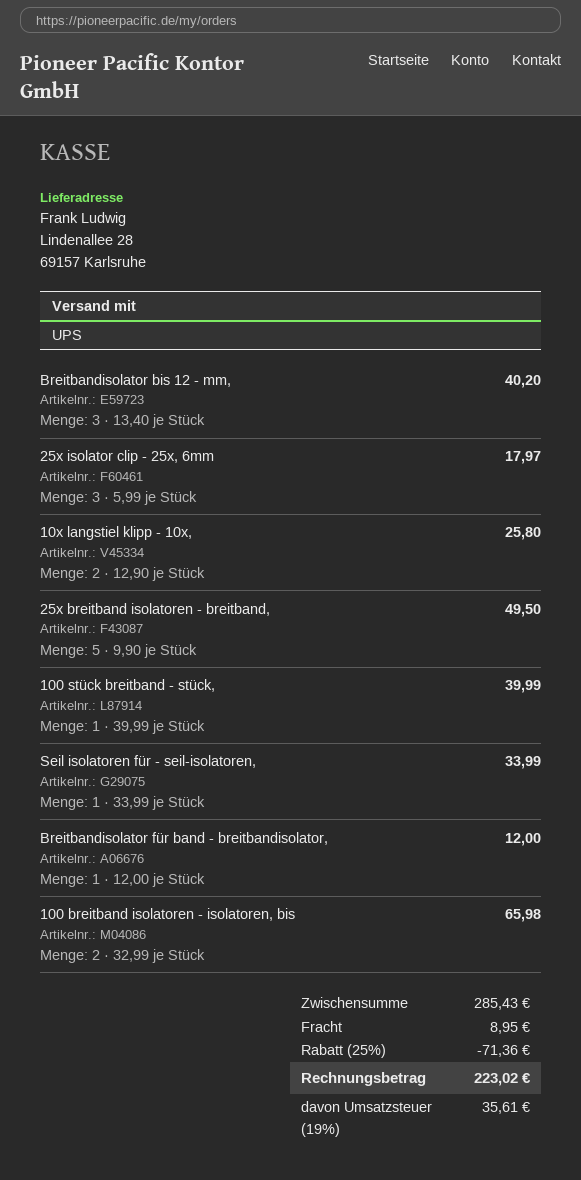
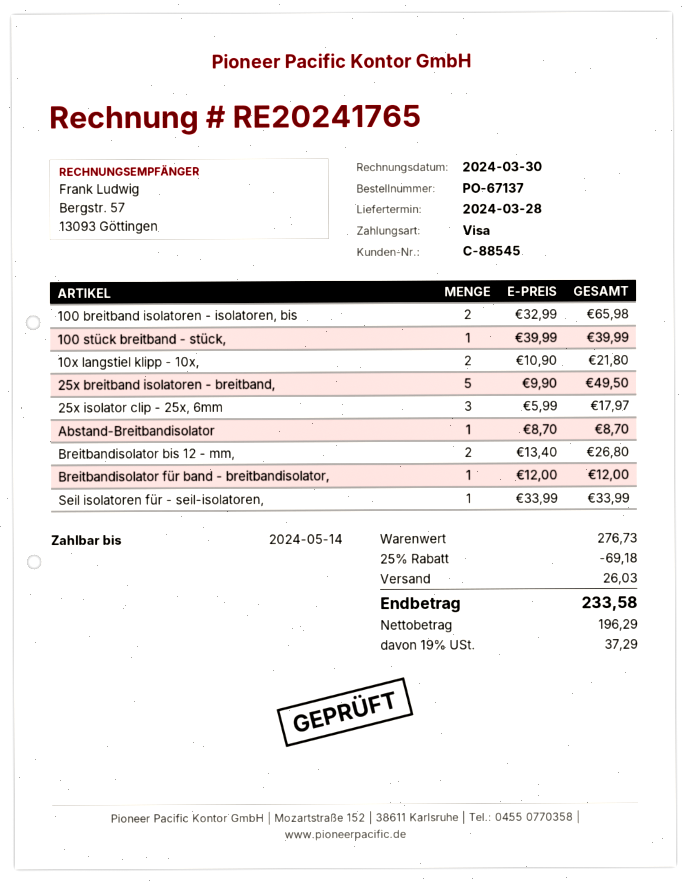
Breitbandisolator bis 12 - mm,: 3 x 13.40 = 40.20 -> 2 x 13.40 = 26.80
10x langstiel klipp - 10x,: 2 x 12.90 = 25.80 -> 2 x 10.90 = 21.80
Abstand-Breitbandisolator: none -> 1 x 8.70 = 8.70
subtotal: 285.43 -> 276.73
discount: 25% = 71.36 -> 25% = 69.18
shipping: 8.95 -> 26.03
tax: 19% = 35.61 -> 19% = 37.29
total: 223.02 -> 233.58

